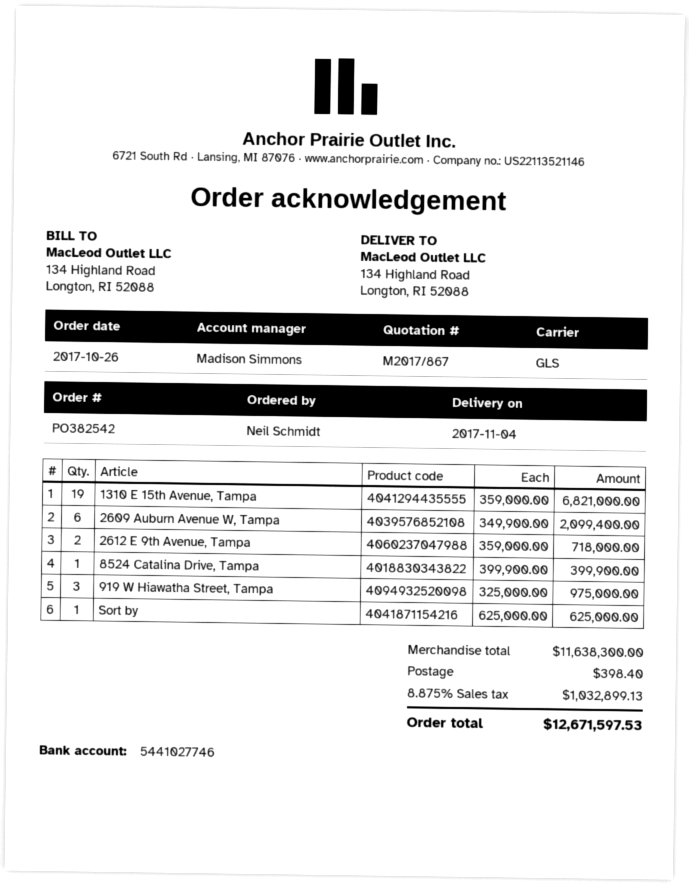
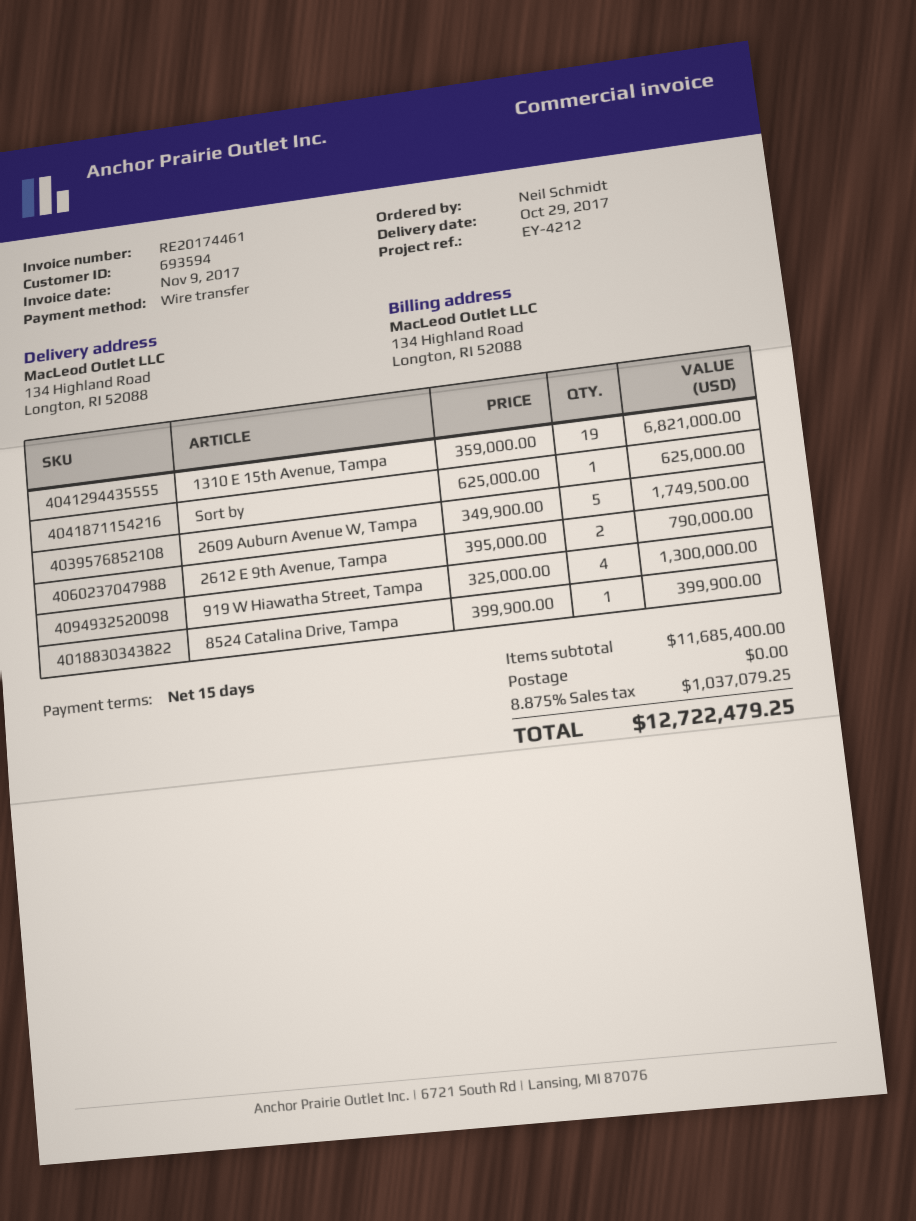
delivery date: 2017-11-04 -> 2017-10-29
2609 Auburn Avenue W, Tampa: 6 x 349900.00 = 2099400.00 -> 5 x 349900.00 = 1749500.00
2612 E 9th Avenue, Tampa: 2 x 359000.00 = 718000.00 -> 2 x 395000.00 = 790000.00
919 W Hiawatha Street, Tampa: 3 x 325000.00 = 975000.00 -> 4 x 325000.00 = 1300000.00
subtotal: 11638300.00 -> 11685400.00
shipping: 398.40 -> 0.00
tax: 8.875% = 1032899.13 -> 8.875% = 1037079.25
total: 12671597.53 -> 12722479.25

